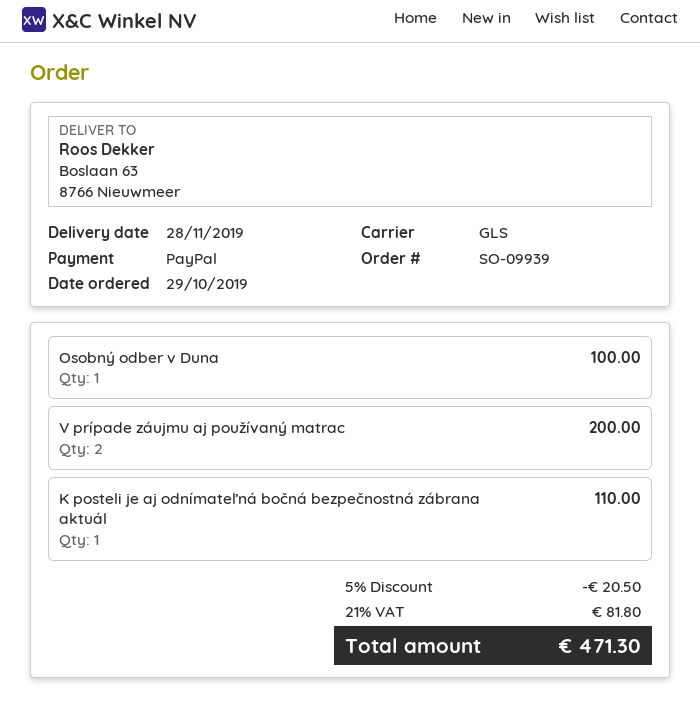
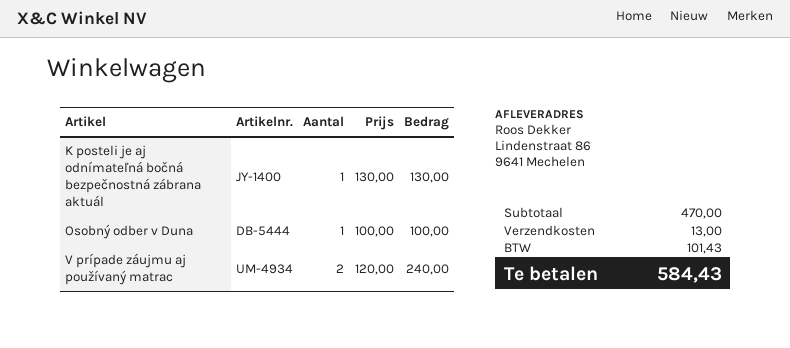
ship to: Boslaan 63, 8766 Nieuwmeer -> Lindenstraat 86, 9641 Mechelen
V prípade záujmu aj používaný matrac: 2 for 200.00 -> 2 for 240.00
K posteli je aj odnímateľná bočná bezpečnostná zábrana aktuál: 1 for 110.00 -> 1 for 130.00
discount: 5% = 20.50 -> none
shipping: none -> 13.00
tax: 81.80 -> 101.43
total: 471.30 -> 584.43

